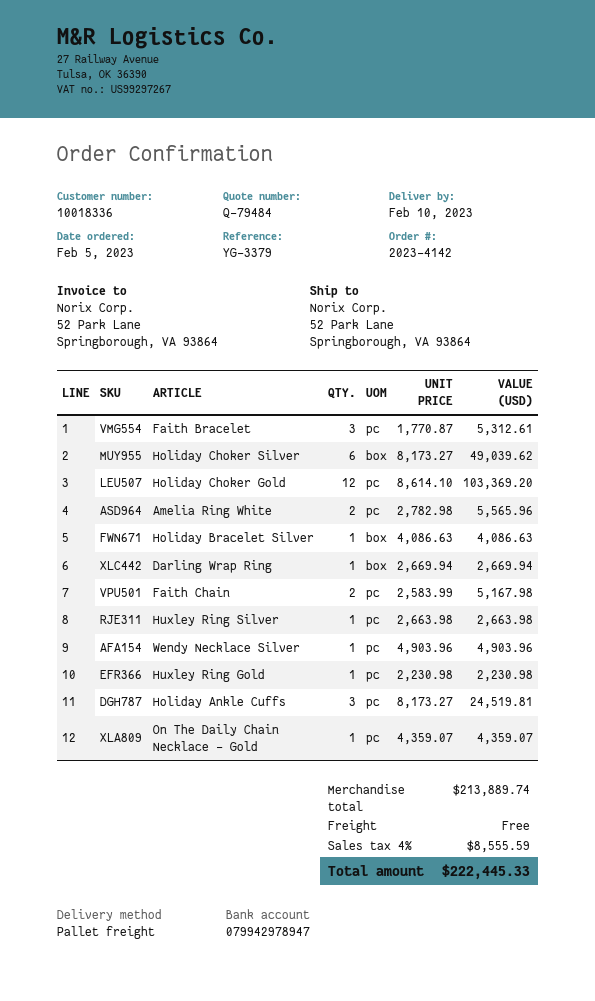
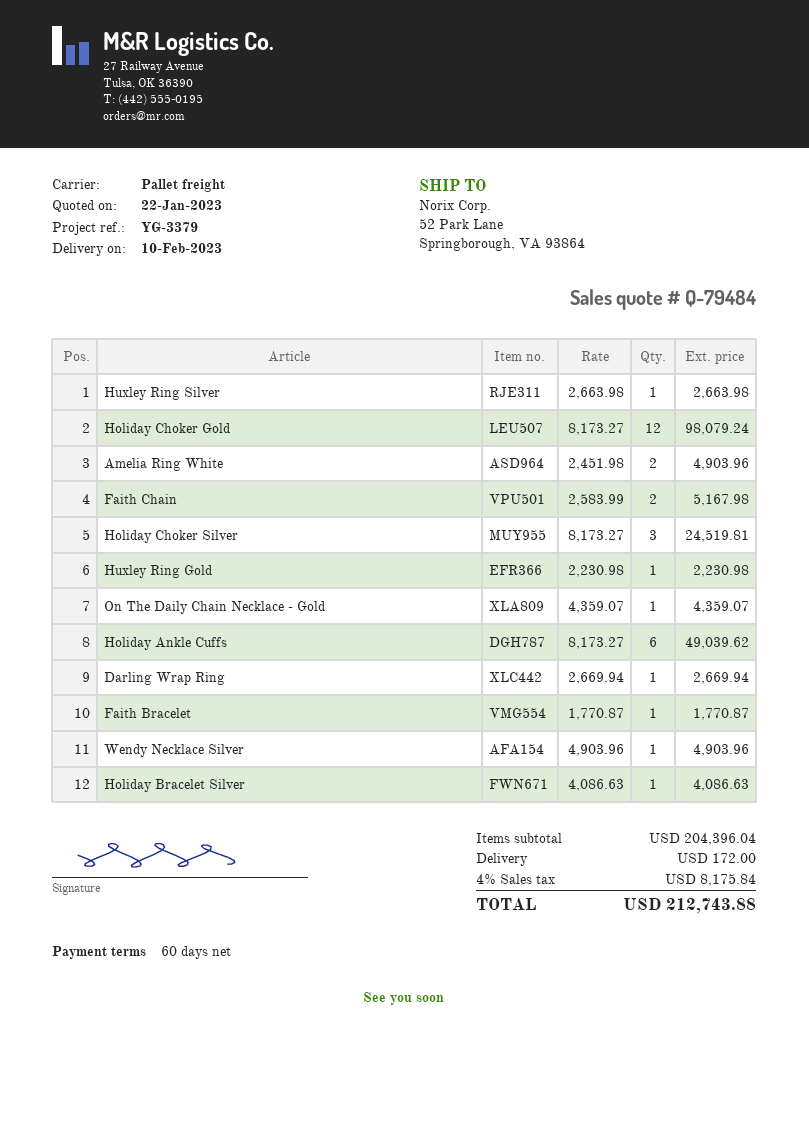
Faith Bracelet: 3 x 1770.87 = 5312.61 -> 1 x 1770.87 = 1770.87
Holiday Choker Silver: 6 x 8173.27 = 49039.62 -> 3 x 8173.27 = 24519.81
Holiday Choker Gold: 12 x 8614.10 = 103369.20 -> 12 x 8173.27 = 98079.24
Amelia Ring White: 2 x 2782.98 = 5565.96 -> 2 x 2451.98 = 4903.96
Holiday Ankle Cuffs: 3 x 8173.27 = 24519.81 -> 6 x 8173.27 = 49039.62
subtotal: 213889.74 -> 204396.04
shipping: 0.00 -> 172.00
tax: 4% = 8555.59 -> 4% = 8175.84
total: 222445.33 -> 212743.88

